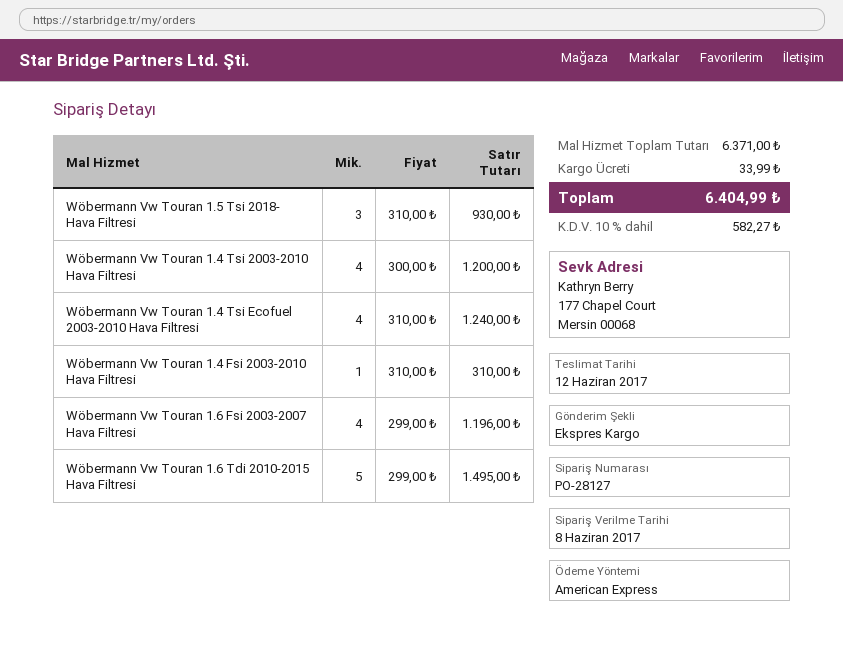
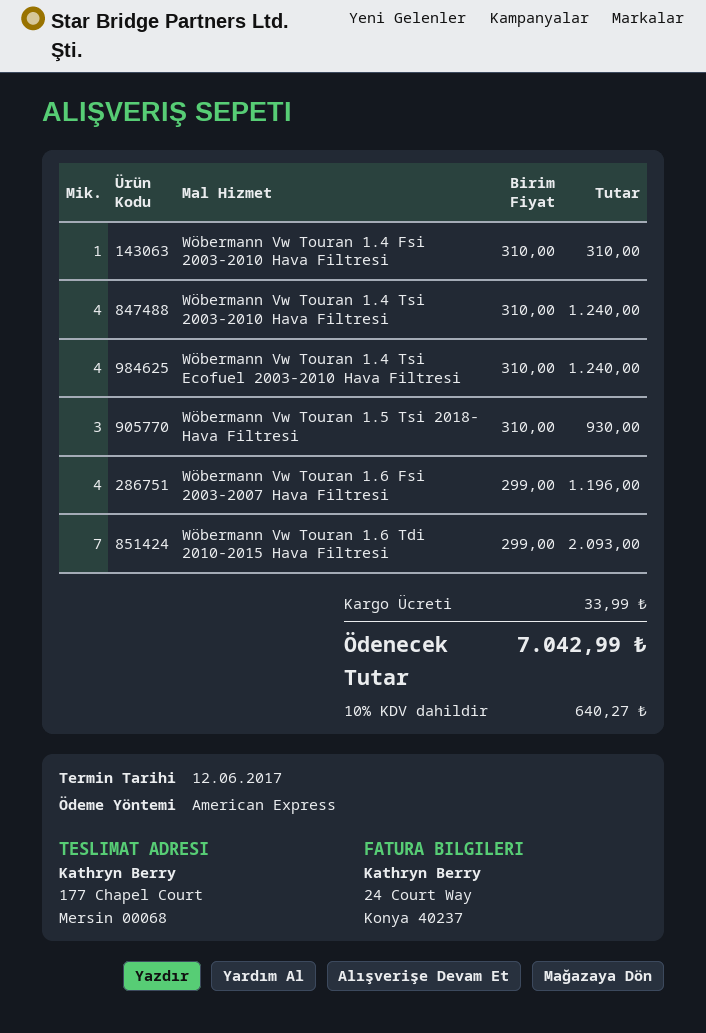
Wöbermann Vw Touran 1.4 Tsi 2003-2010 Hava Filtresi: 4 x 300.00 = 1200.00 -> 4 x 310.00 = 1240.00
Wöbermann Vw Touran 1.6 Tdi 2010-2015 Hava Filtresi: 5 x 299.00 = 1495.00 -> 7 x 299.00 = 2093.00
tax: 10% = 582.27 -> 10% = 640.27
total: 6404.99 -> 7042.99

